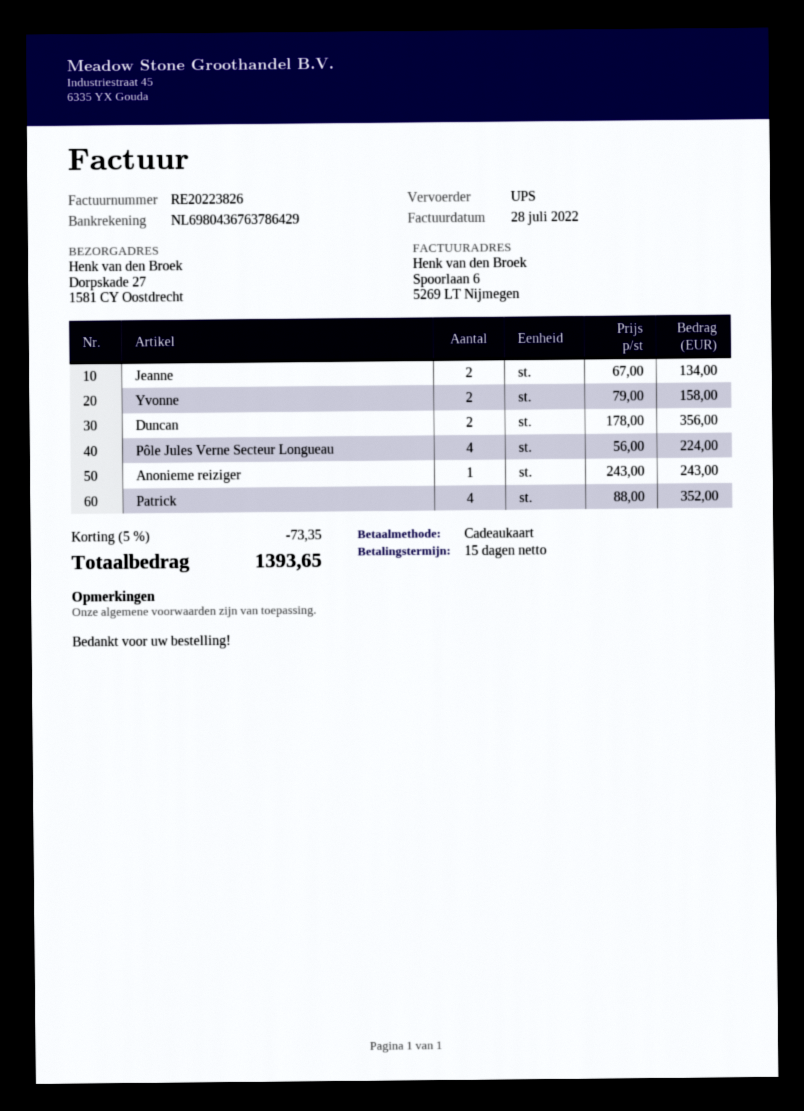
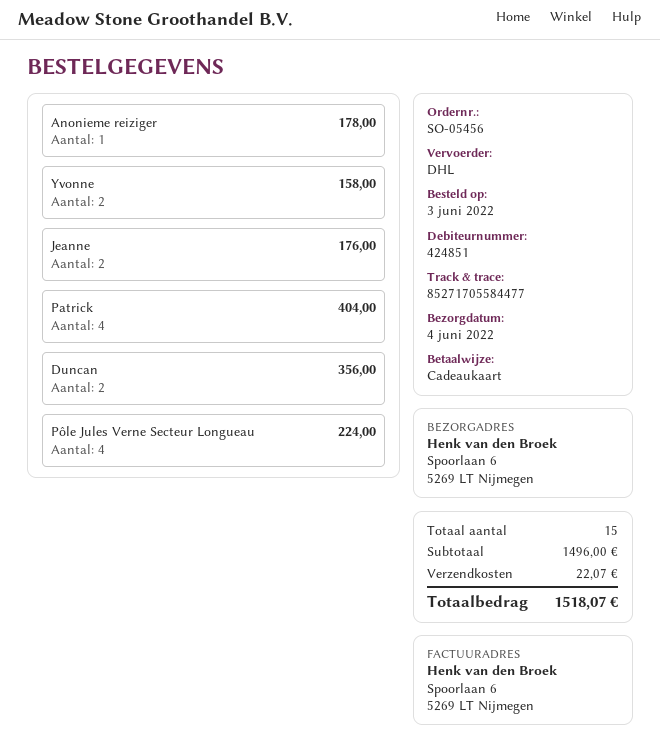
shipping method: UPS -> DHL
ship to: Dorpskade 27, 1581 CY Oostdrecht -> Spoorlaan 6, 5269 LT Nijmegen
Jeanne: 2 for 134.00 -> 2 for 176.00
Anonieme reiziger: 1 for 243.00 -> 1 for 178.00
Patrick: 4 for 352.00 -> 4 for 404.00
discount: 5% = 73.35 -> none
shipping: none -> 22.07
total: 1393.65 -> 1518.07

